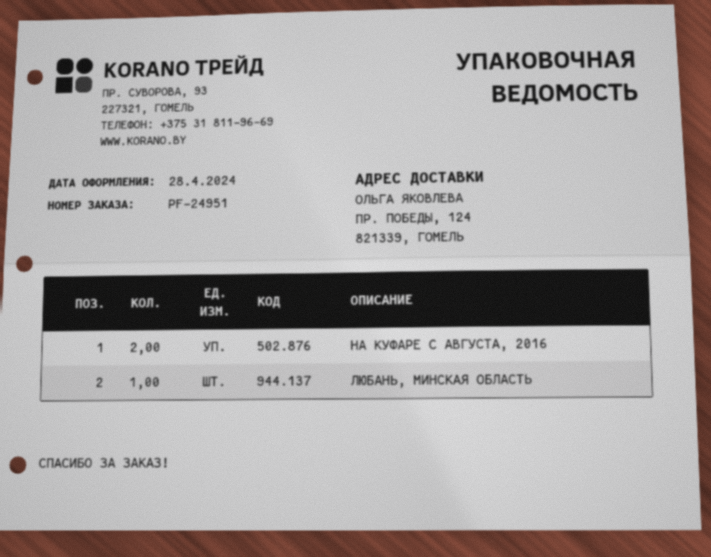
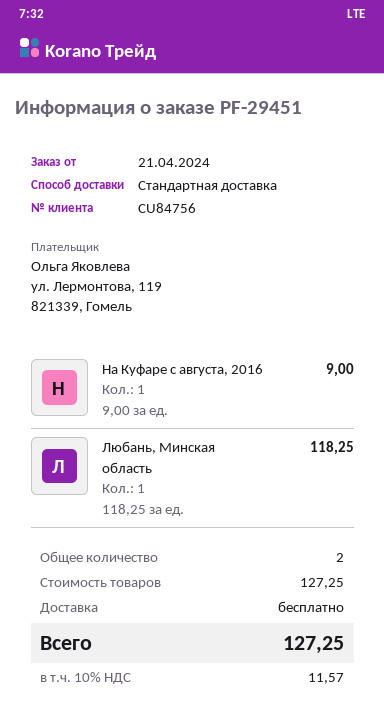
order number: PF-24951 -> PF-29451
order date: 2024-04-28 -> 2024-04-21
НА КУФАРЕ С АВГУСТА, 2016: 2 -> 1

